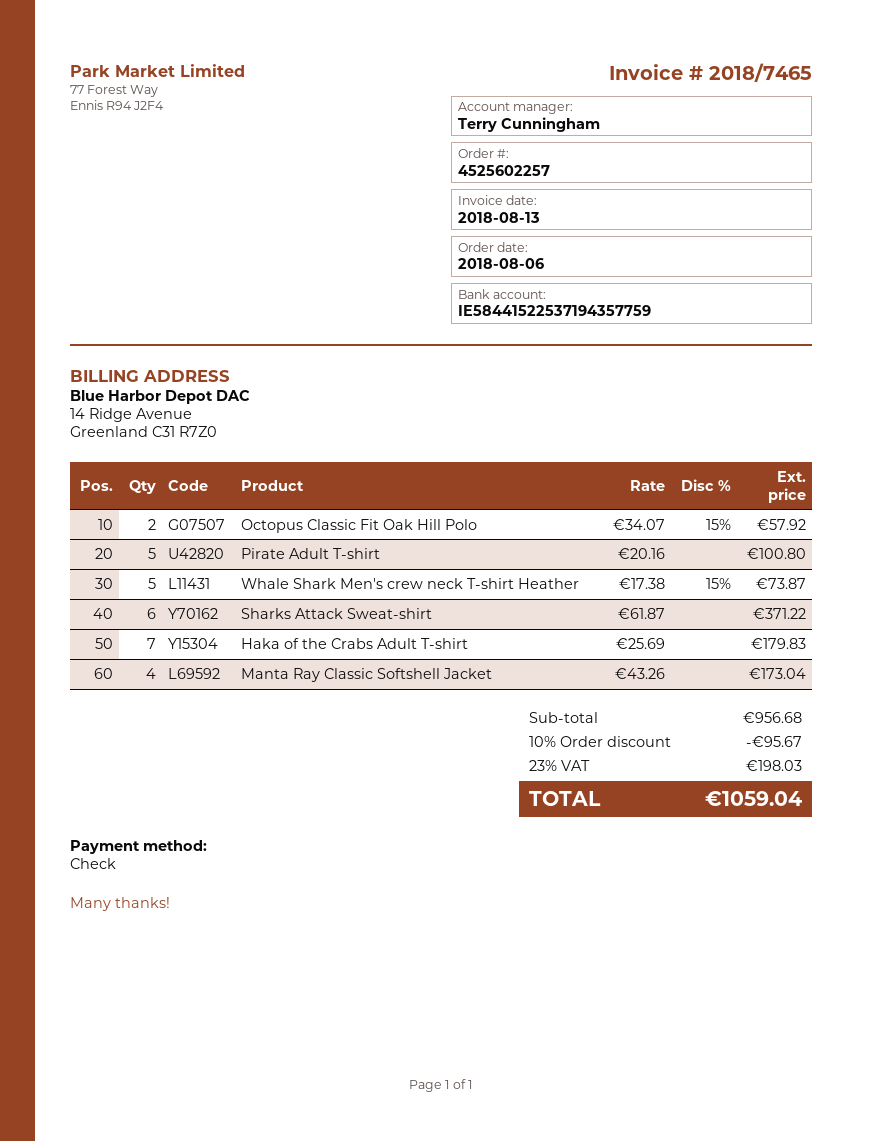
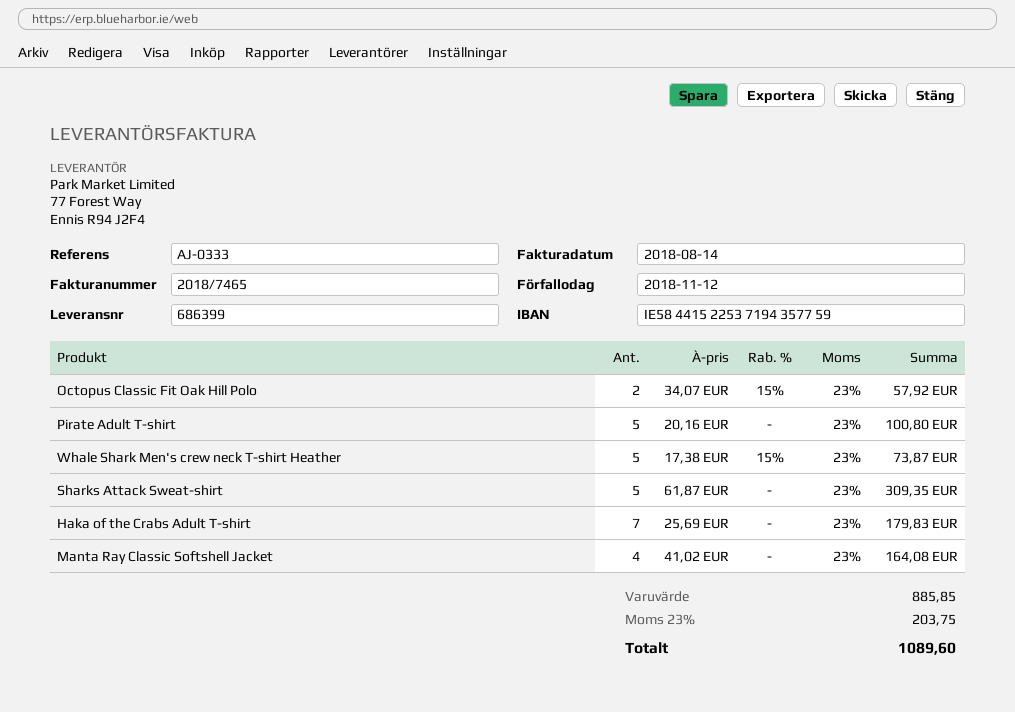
invoice date: 2018-08-13 -> 2018-08-14
Sharks Attack Sweat-shirt: 6 x 61.87 = 371.22 -> 5 x 61.87 = 309.35
Manta Ray Classic Softshell Jacket: 4 x 43.26 = 173.04 -> 4 x 41.02 = 164.08
subtotal: 956.68 -> 885.85
discount: 10% = 95.67 -> none
tax: 23% = 198.03 -> 23% = 203.75
total: 1059.04 -> 1089.60

